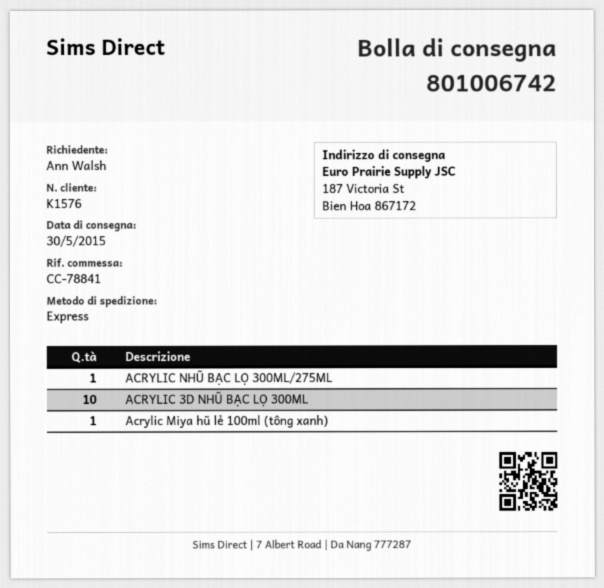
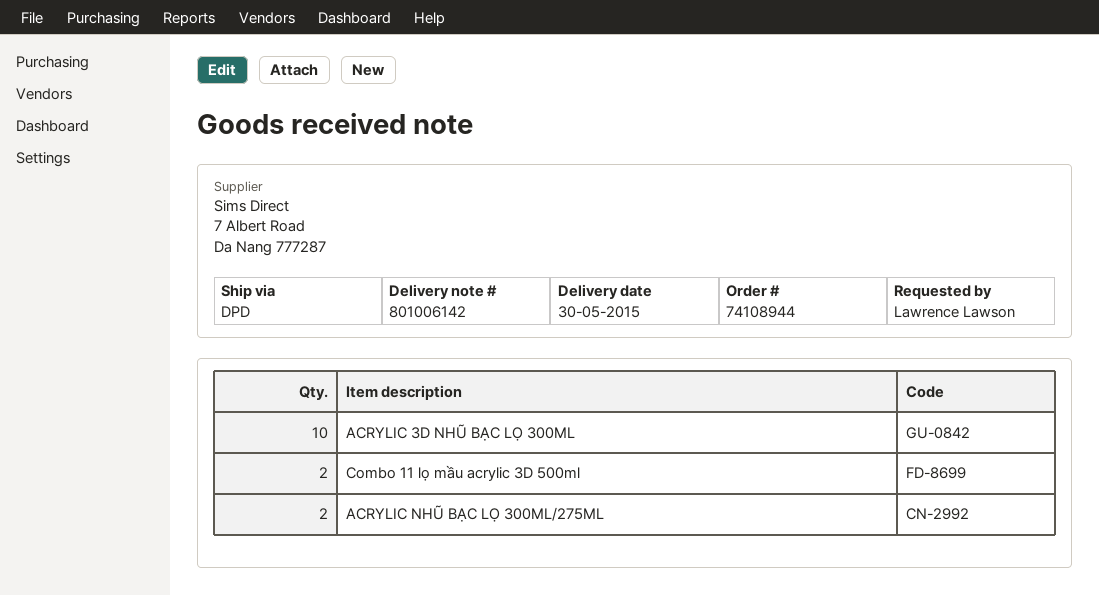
delivery note number: 801006742 -> 801006142
ordered by: Ann Walsh -> Lawrence Lawson
shipping method: express -> DPD
ACRYLIC NHŨ BẠC LỌ 300ML/275ML: 1 -> 2
Acrylic Miya hũ lẻ 100ml (tông xanh): 1 -> none
Combo 11 lọ mầu acrylic 3D 500ml: none -> 2

